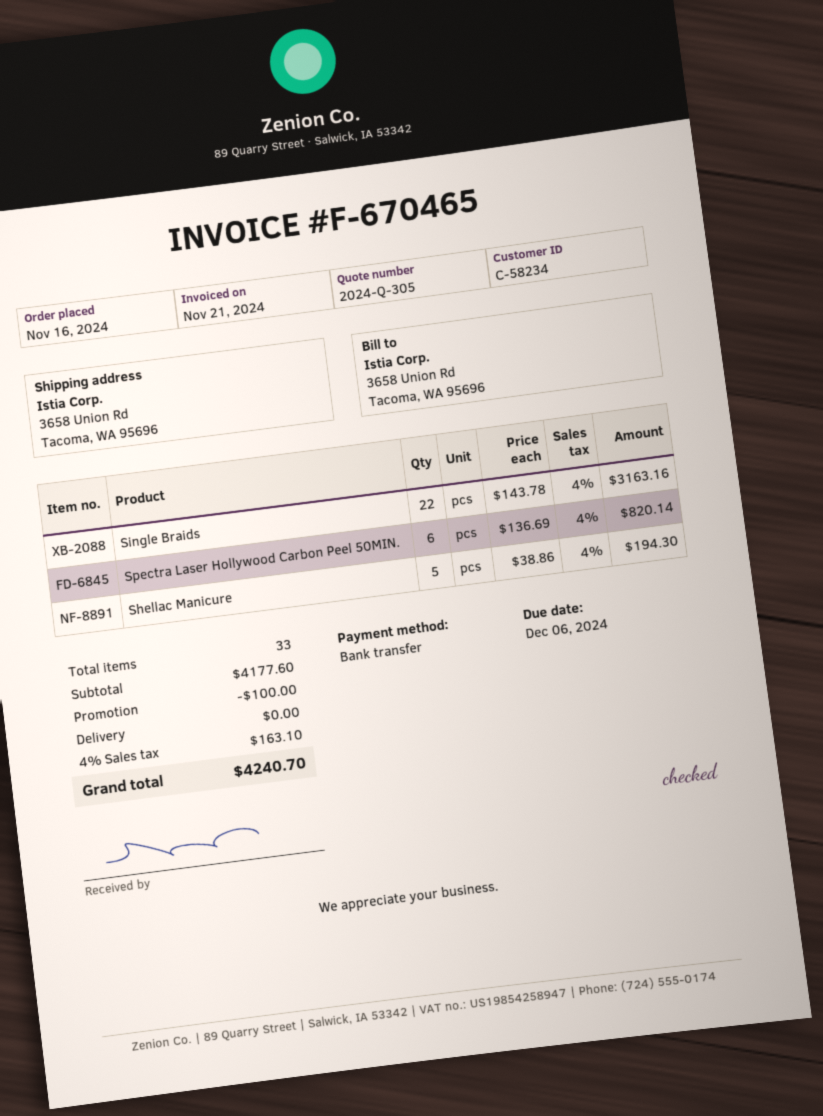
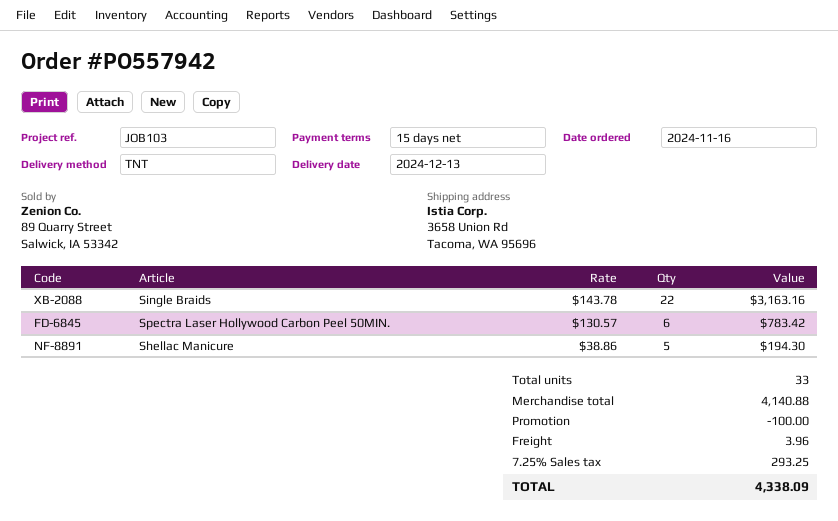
Spectra Laser Hollywood Carbon Peel 50MIN.: 6 x 136.69 = 820.14 -> 6 x 130.57 = 783.42
subtotal: 4177.60 -> 4140.88
shipping: 0.00 -> 3.96
tax: 4% = 163.10 -> 7.25% = 293.25
total: 4240.70 -> 4338.09

